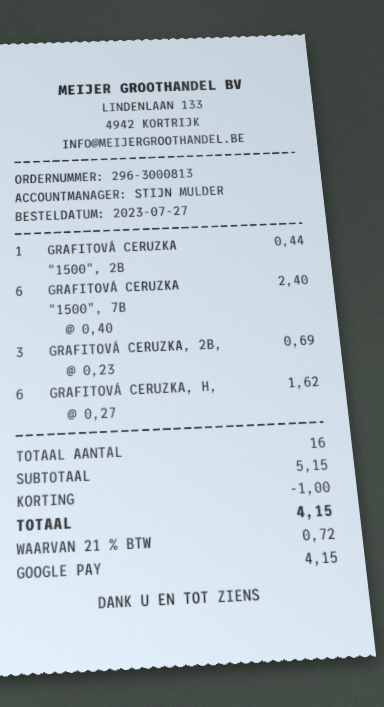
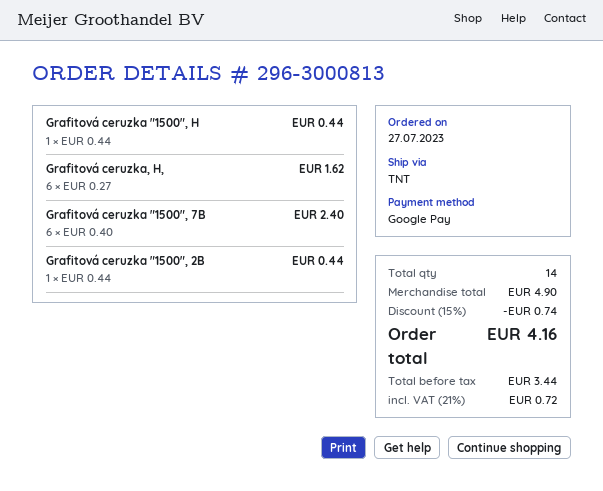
GRAFITOVÁ CERUZKA, 2B,: 3 x 0.23 = 0.69 -> none
Grafitová ceruzka "1500", H: none -> 1 x 0.44 = 0.44
total quantity: 16 -> 14
subtotal: 5.15 -> 4.90
discount: 1.00 -> 0.74
total: 4.15 -> 4.16

